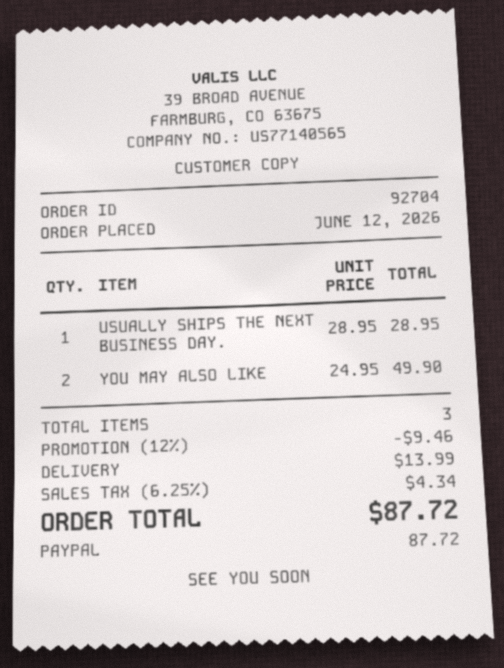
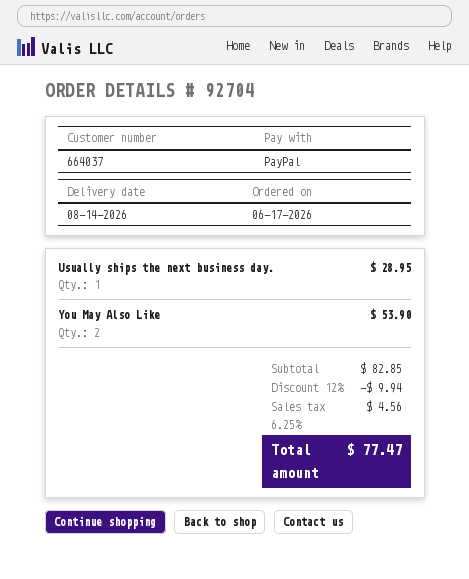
order date: 2026-06-12 -> 2026-06-17
YOU MAY ALSO LIKE: 2 for 49.90 -> 2 for 53.90
discount: 12% = 9.46 -> 12% = 9.94
shipping: 13.99 -> none
tax: 6.25% = 4.34 -> 6.25% = 4.56
total: 87.72 -> 77.47

